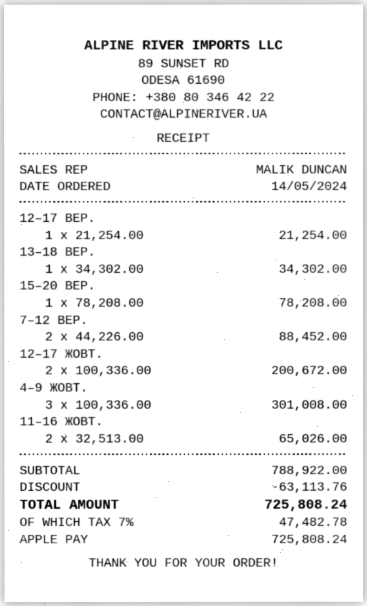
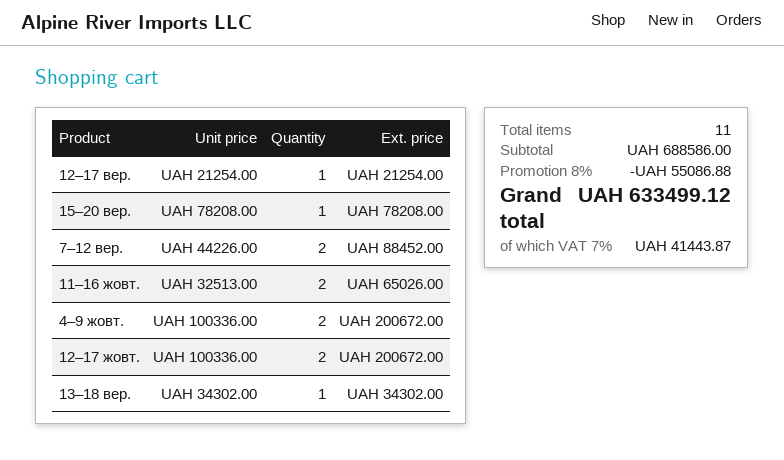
4–9 ЖОВТ.: 3 x 100336.00 = 301008.00 -> 2 x 100336.00 = 200672.00
subtotal: 788922.00 -> 688586.00
discount: 63113.76 -> 55086.88
tax: 7% = 47482.78 -> 7% = 41443.87
total: 725808.24 -> 633499.12

